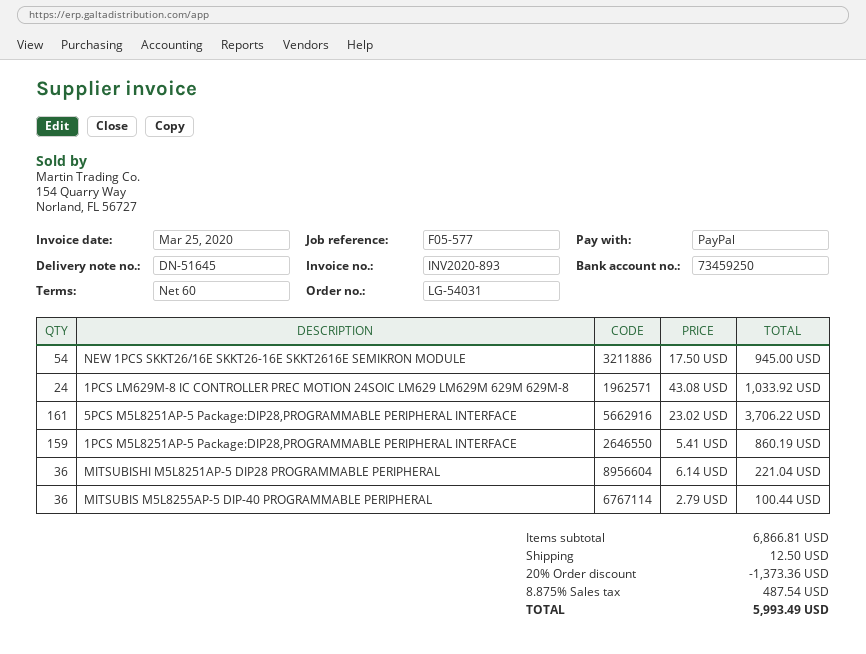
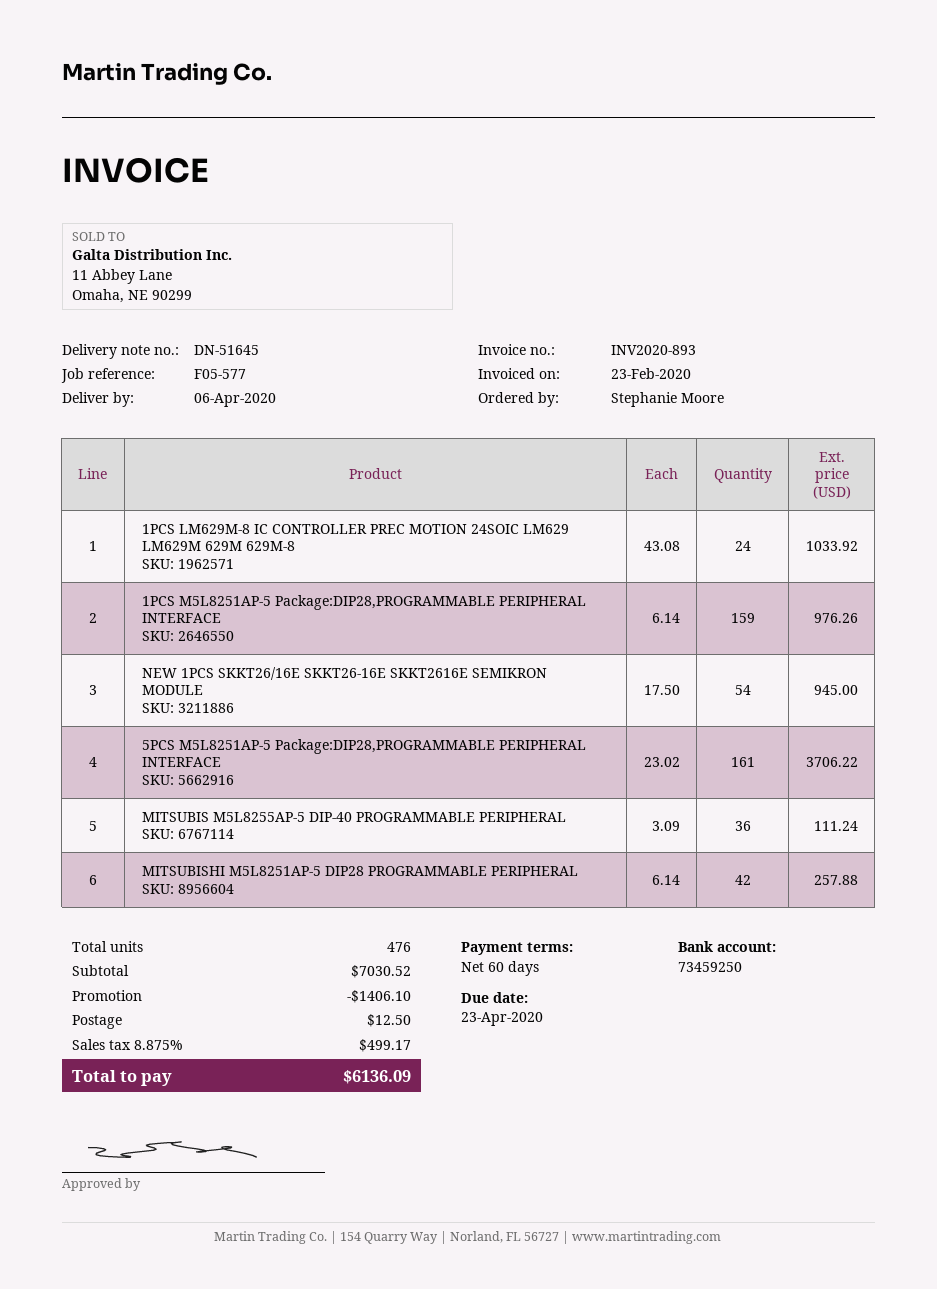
invoice date: 2020-03-25 -> 2020-02-23
1PCS M5L8251AP-5 Package:DIP28,PROGRAMMABLE PERIPHERAL INTERFACE: 159 x 5.41 = 860.19 -> 159 x 6.14 = 976.26
MITSUBISHI M5L8251AP-5 DIP28 PROGRAMMABLE PERIPHERAL: 36 x 6.14 = 221.04 -> 42 x 6.14 = 257.88
MITSUBIS M5L8255AP-5 DIP-40 PROGRAMMABLE PERIPHERAL: 36 x 2.79 = 100.44 -> 36 x 3.09 = 111.24
subtotal: 6866.81 -> 7030.52
discount: 1373.36 -> 1406.10
tax: 8.875% = 487.54 -> 8.875% = 499.17
total: 5993.49 -> 6136.09

